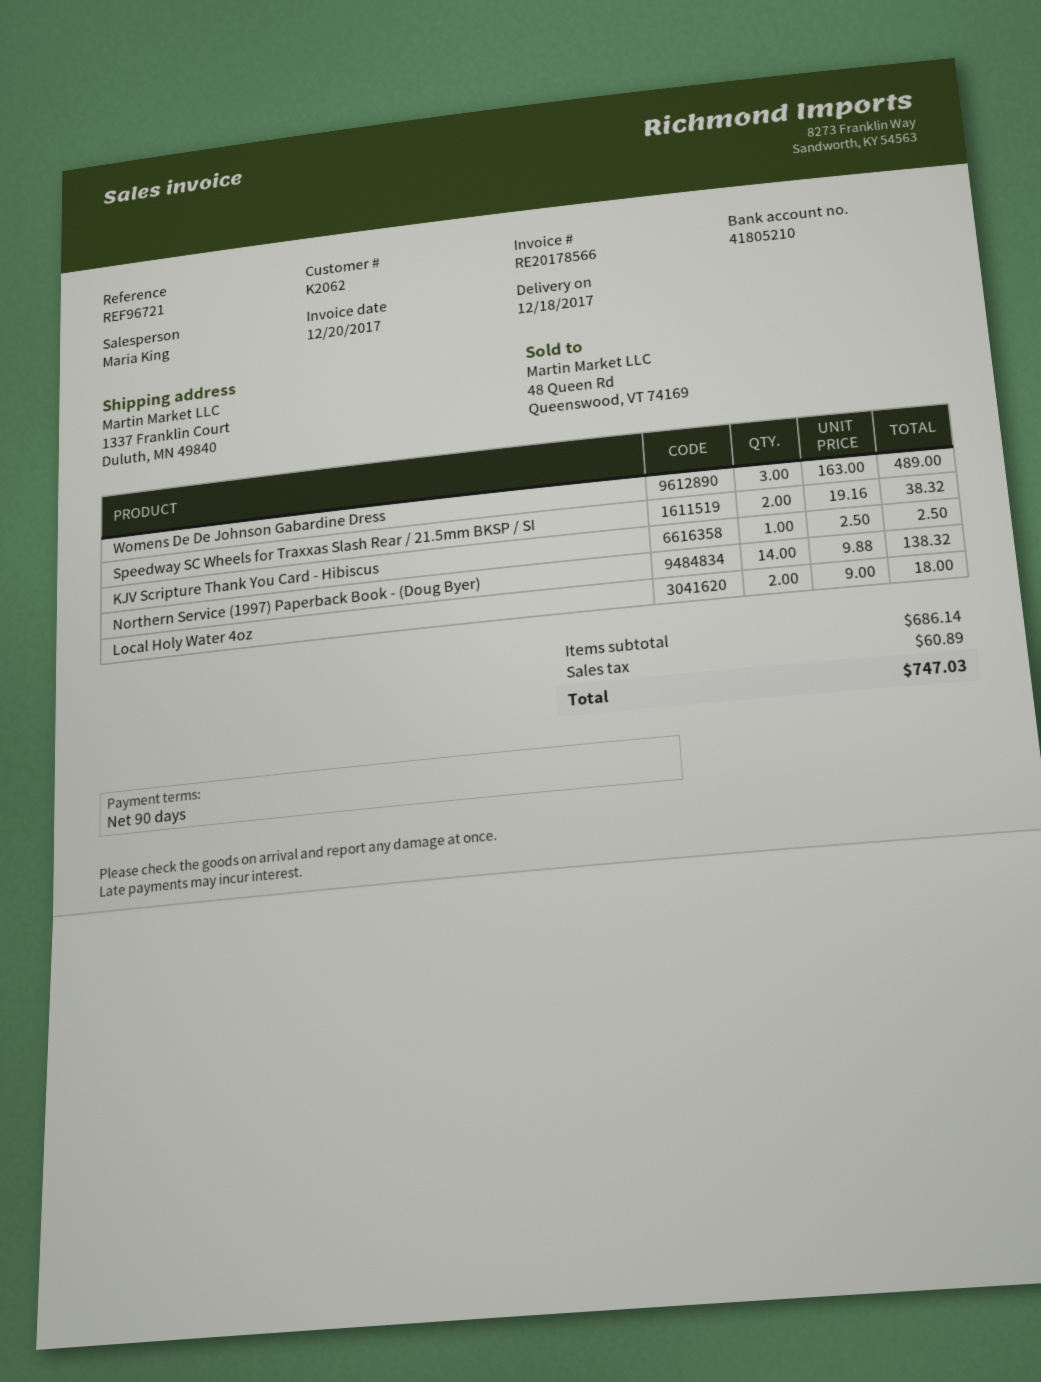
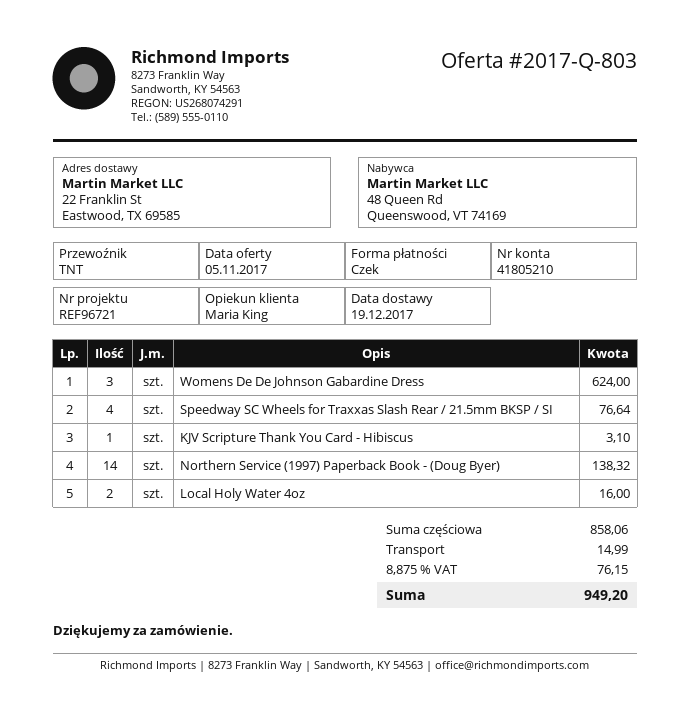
delivery date: 2017-12-18 -> 2017-12-19
ship to: 1337 Franklin Court, Duluth, MN 49840 -> 22 Franklin St, Eastwood, TX 69585
Womens De De Johnson Gabardine Dress: 3 for 489.00 -> 3 for 624.00
Speedway SC Wheels for Traxxas Slash Rear / 21.5mm BKSP / SI: 2 for 38.32 -> 4 for 76.64
KJV Scripture Thank You Card - Hibiscus: 1 for 2.50 -> 1 for 3.10
Local Holy Water 4oz: 2 for 18.00 -> 2 for 16.00
subtotal: 686.14 -> 858.06
shipping: none -> 14.99
tax: 60.89 -> 76.15
total: 747.03 -> 949.20

